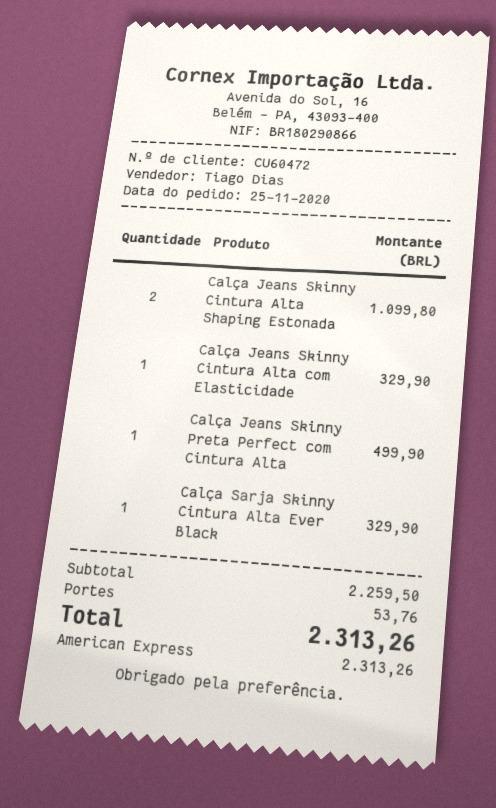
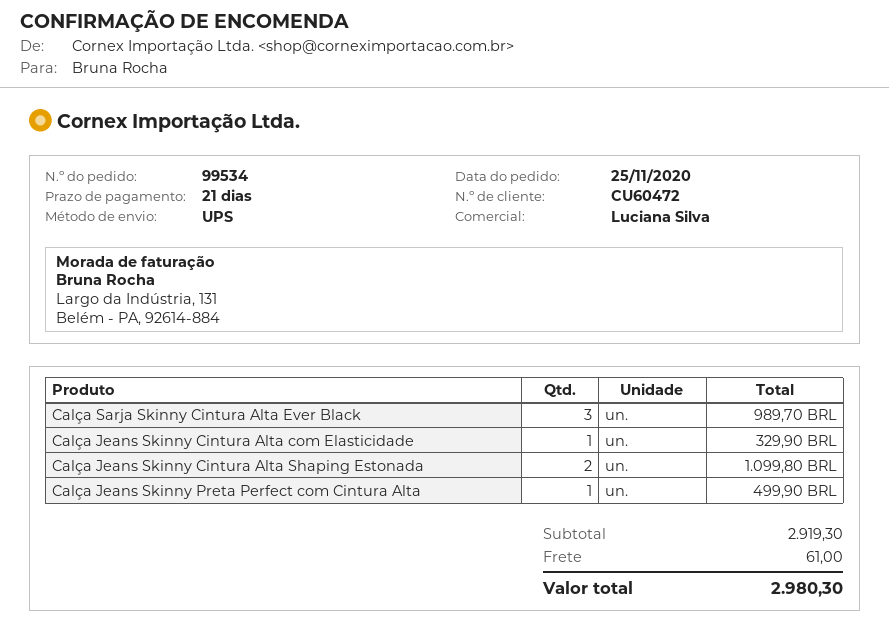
sales rep: Tiago Dias -> Luciana Silva
Calça Sarja Skinny Cintura Alta Ever Black: 1 for 329.90 -> 3 for 989.70
subtotal: 2259.50 -> 2919.30
shipping: 53.76 -> 61.00
total: 2313.26 -> 2980.30

